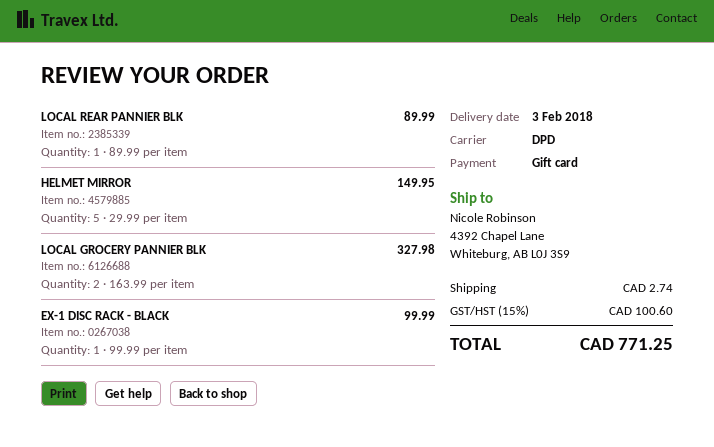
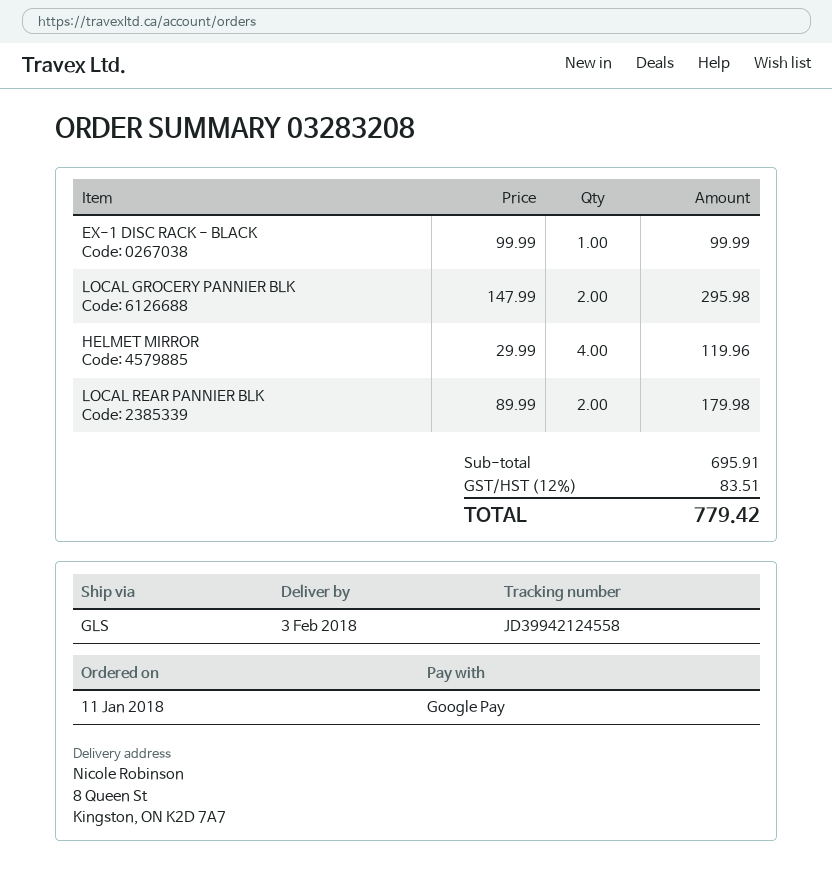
payment method: gift card -> Google Pay
shipping method: DPD -> GLS
ship to: 4392 Chapel Lane, Whiteburg, AB L0J 3S9 -> 8 Queen St, Kingston, ON K2D 7A7
LOCAL REAR PANNIER BLK: 1 x 89.99 = 89.99 -> 2 x 89.99 = 179.98
HELMET MIRROR: 5 x 29.99 = 149.95 -> 4 x 29.99 = 119.96
LOCAL GROCERY PANNIER BLK: 2 x 163.99 = 327.98 -> 2 x 147.99 = 295.98
shipping: 2.74 -> none
tax: 15% = 100.60 -> 12% = 83.51
total: 771.25 -> 779.42

